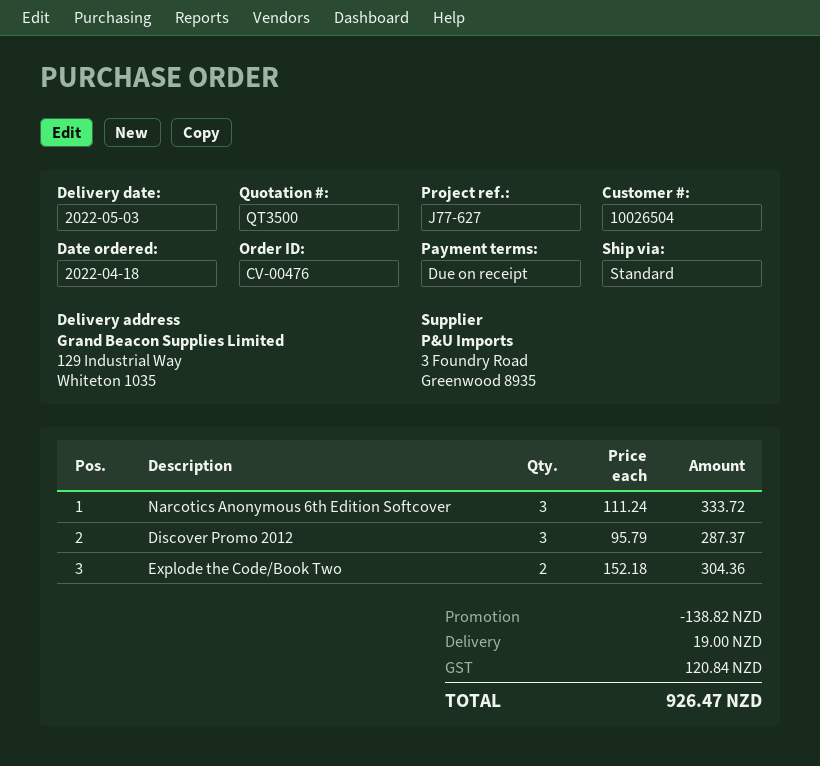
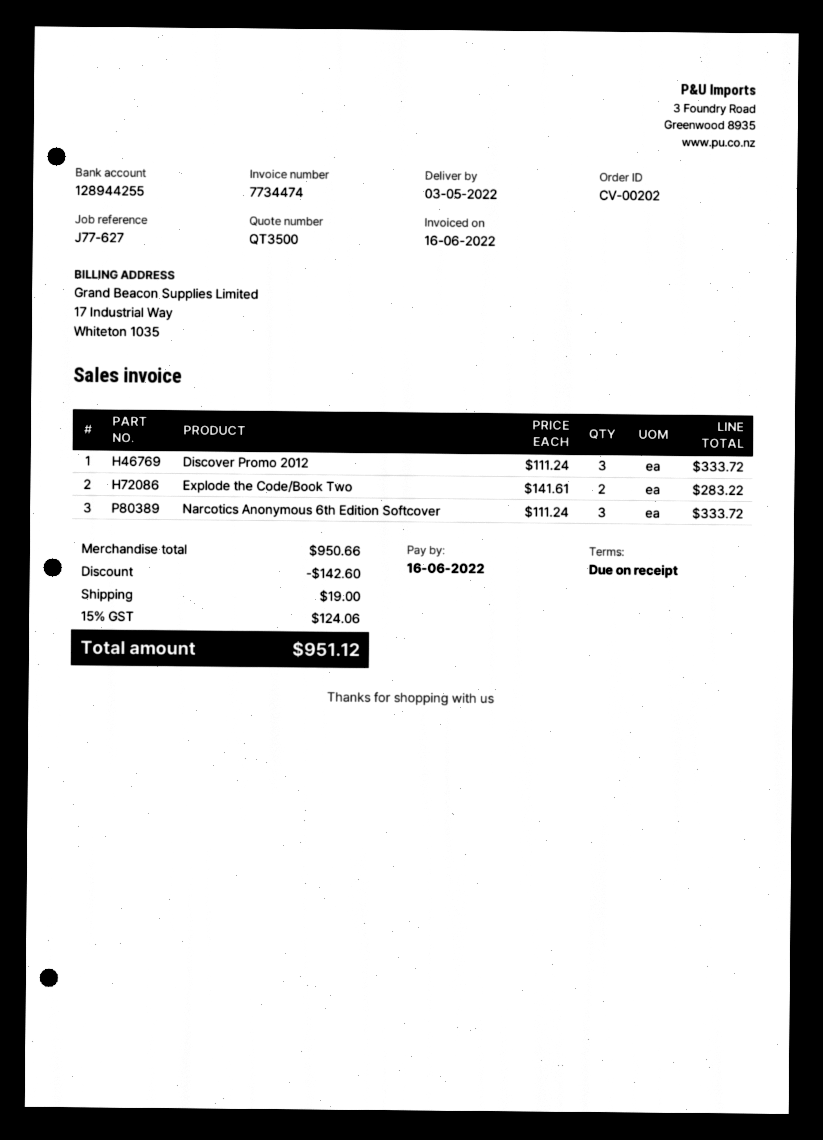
order number: CV-00476 -> CV-00202
Discover Promo 2012: 3 x 95.79 = 287.37 -> 3 x 111.24 = 333.72
Explode the Code/Book Two: 2 x 152.18 = 304.36 -> 2 x 141.61 = 283.22
discount: 138.82 -> 142.60
tax: 120.84 -> 124.06
total: 926.47 -> 951.12

